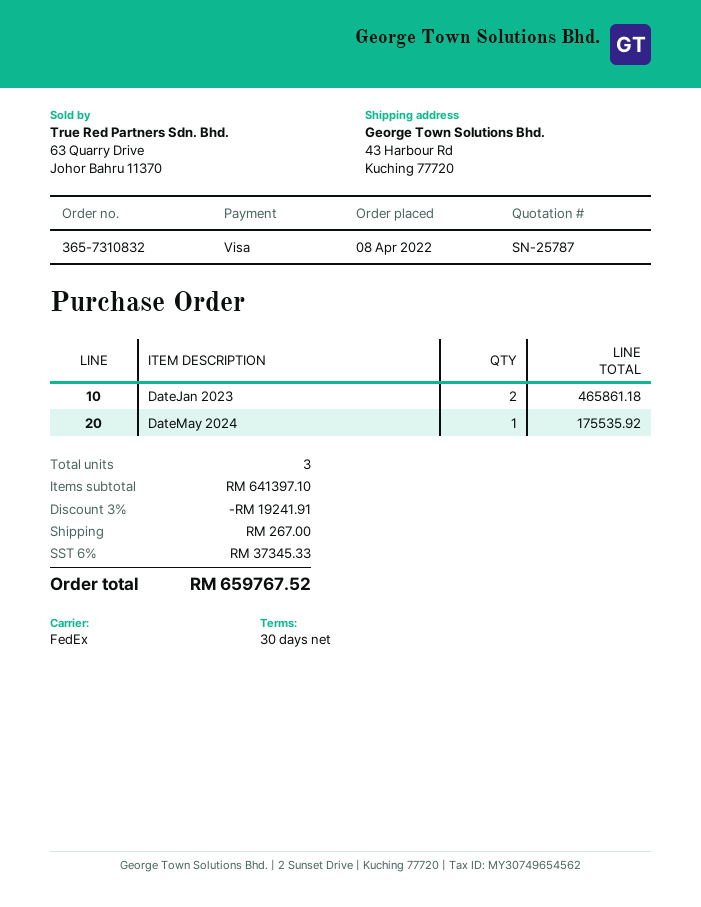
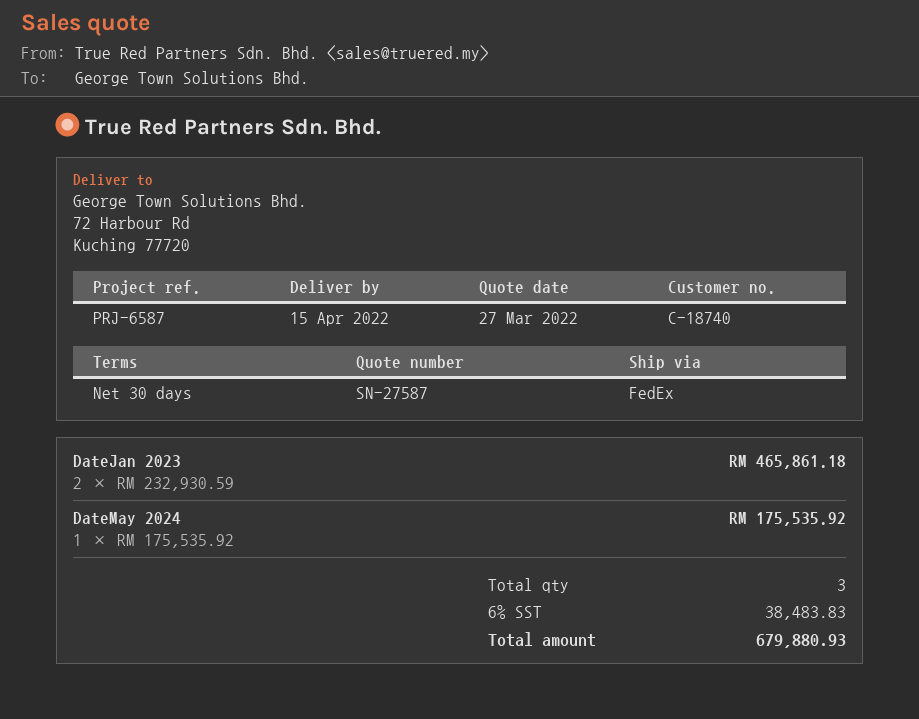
quote number: SN-25787 -> SN-27587
ship to: 43 Harbour Rd, Kuching 77720 -> 72 Harbour Rd, Kuching 77720
discount: 3% = 19241.91 -> none
shipping: 267.00 -> none
tax: 6% = 37345.33 -> 6% = 38483.83
total: 659767.52 -> 679880.93

